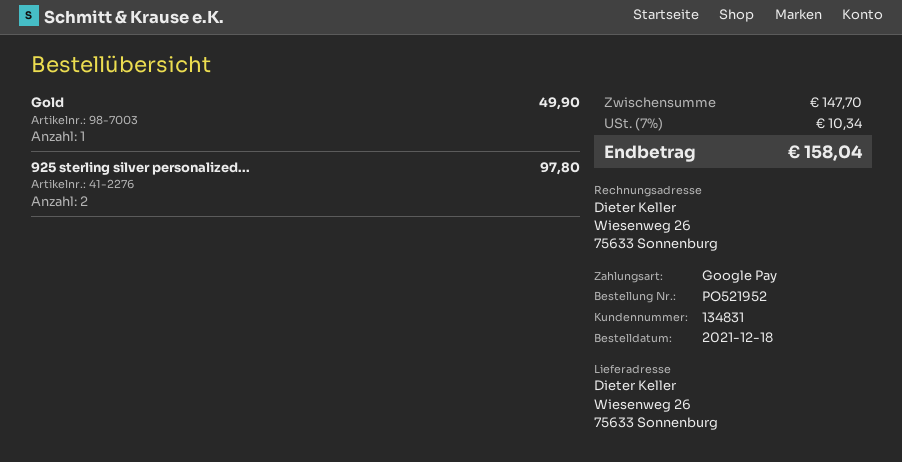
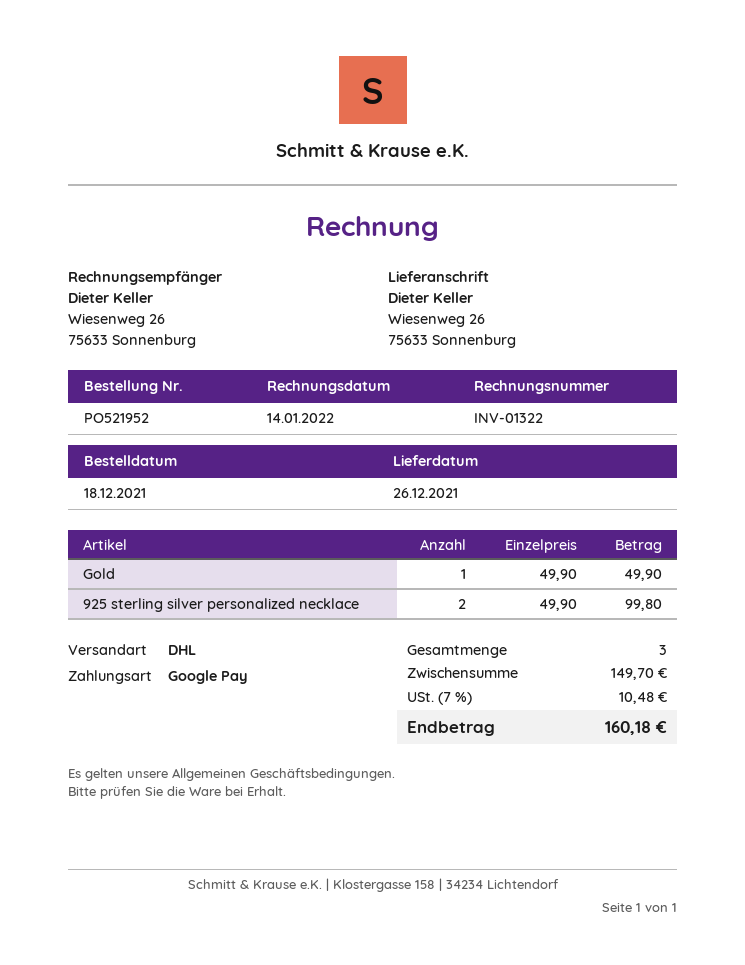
925 sterling silver personalized...: 2 for 97.80 -> 2 for 99.80
subtotal: 147.70 -> 149.70
tax: 7% = 10.34 -> 7% = 10.48
total: 158.04 -> 160.18

